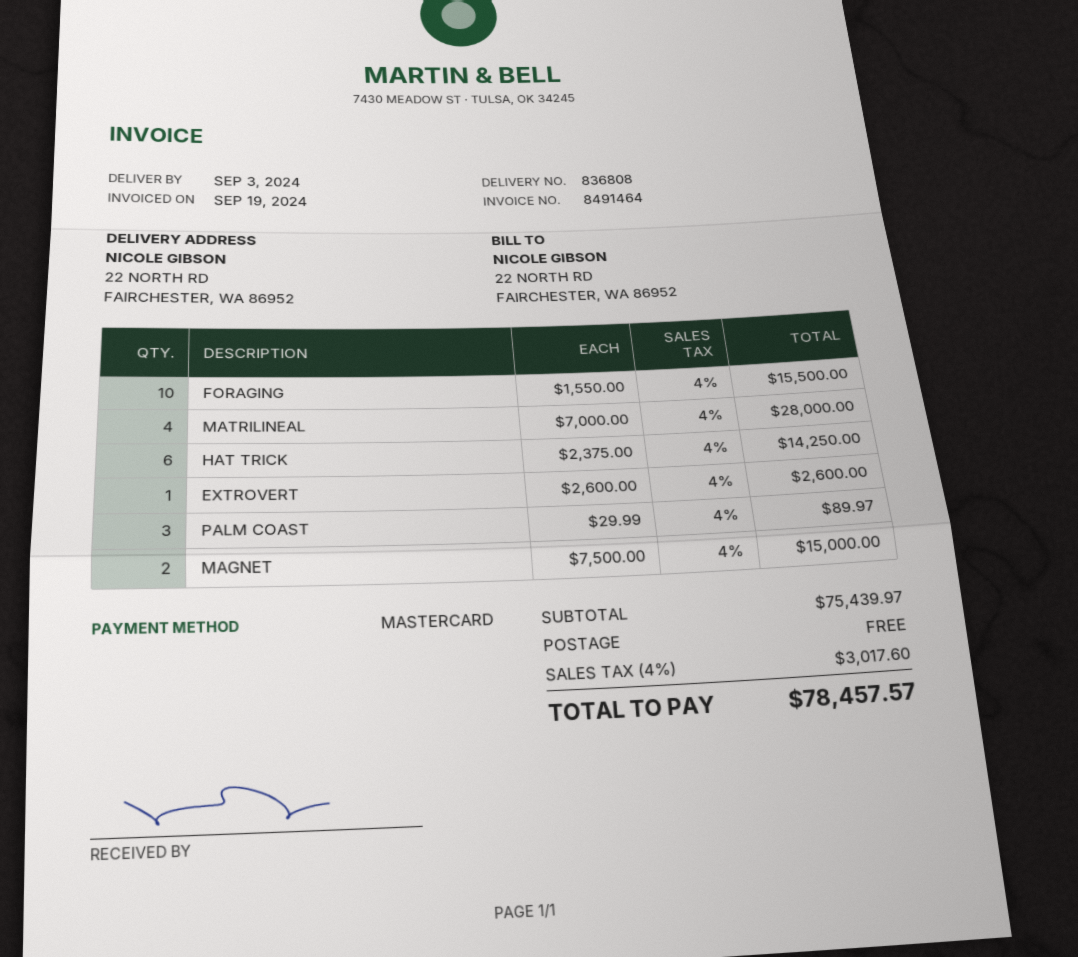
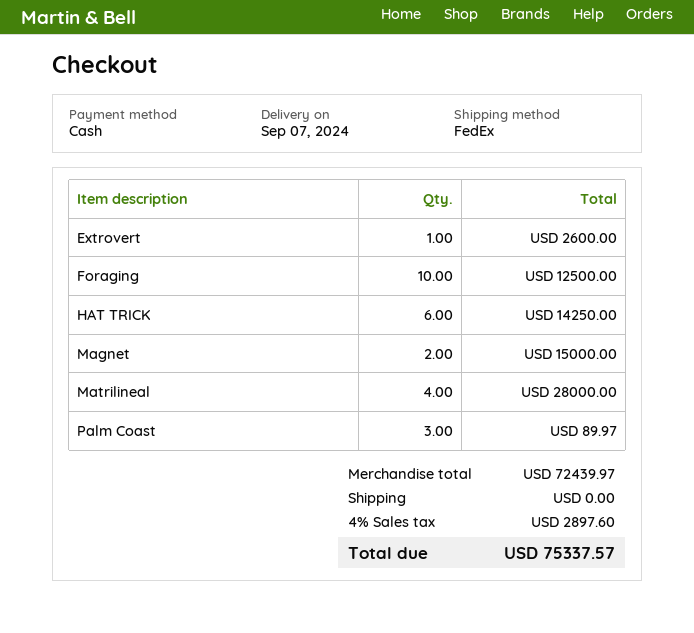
delivery date: 2024-09-03 -> 2024-09-07
payment method: Mastercard -> cash
FORAGING: 10 for 15500.00 -> 10 for 12500.00
subtotal: 75439.97 -> 72439.97
tax: 4% = 3017.60 -> 4% = 2897.60
total: 78457.57 -> 75337.57

